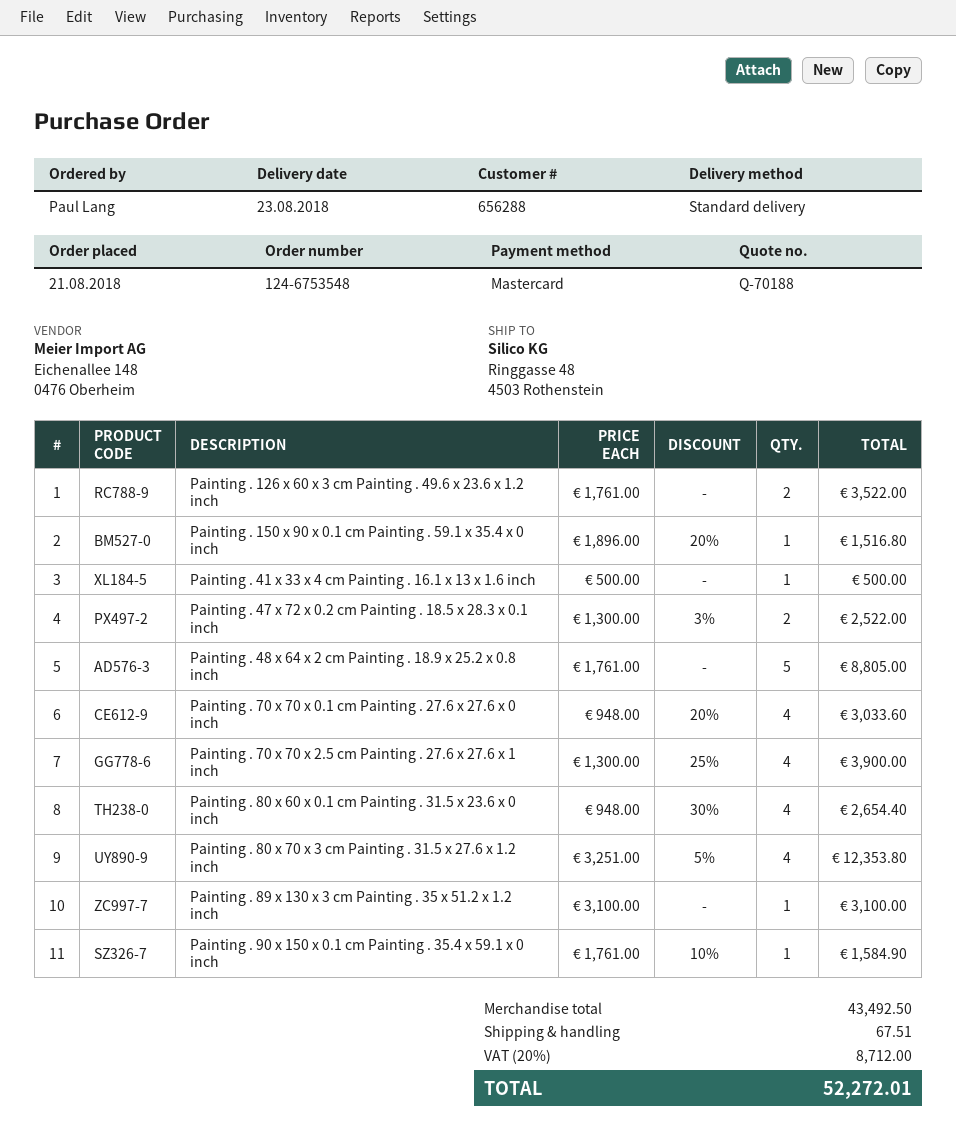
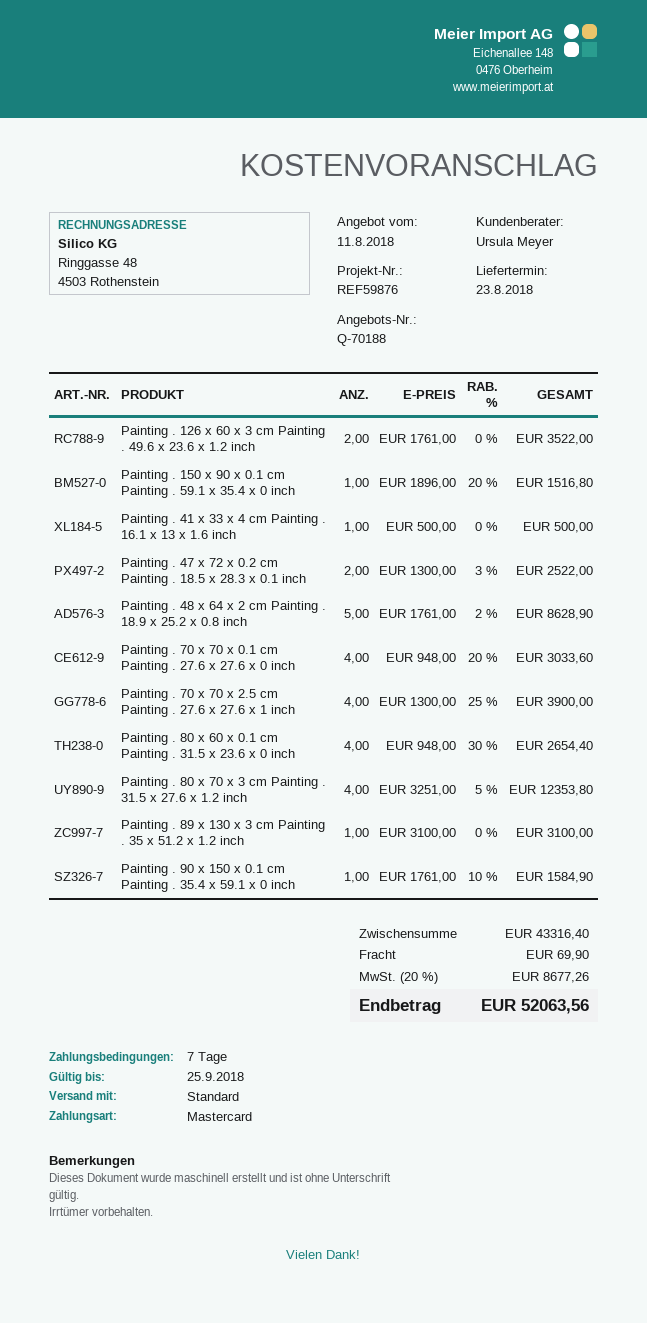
Painting . 48 x 64 x 2 cm Painting . 18.9 x 25.2 x 0.8 inch: 5 x 1761.00 = 8805.00 -> 5 x 1761.00 - 2% = 8628.90
subtotal: 43492.50 -> 43316.40
shipping: 67.51 -> 69.90
tax: 20% = 8712.00 -> 20% = 8677.26
total: 52272.01 -> 52063.56

